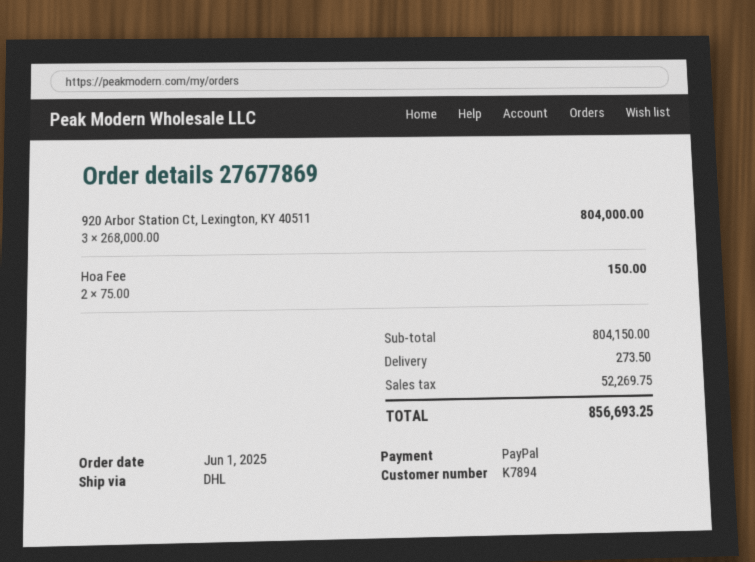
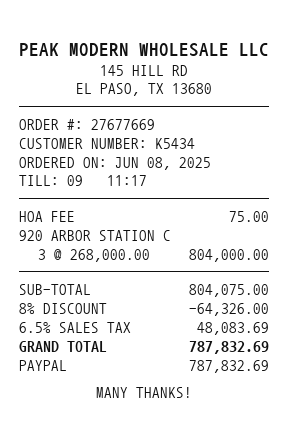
order number: 27677869 -> 27677669
order date: 2025-06-01 -> 2025-06-08
customer number: K7894 -> K5434
Hoa Fee: 2 x 75.00 = 150.00 -> 1 x 75.00 = 75.00
subtotal: 804150.00 -> 804075.00
discount: none -> 8% = 64326.00
shipping: 273.50 -> none
tax: 52269.75 -> 48083.69
total: 856693.25 -> 787832.69

